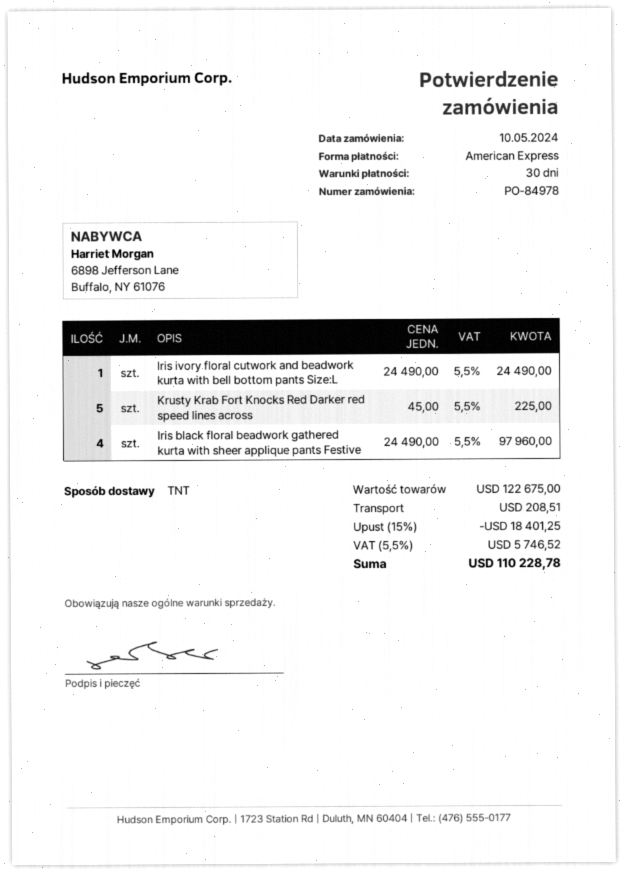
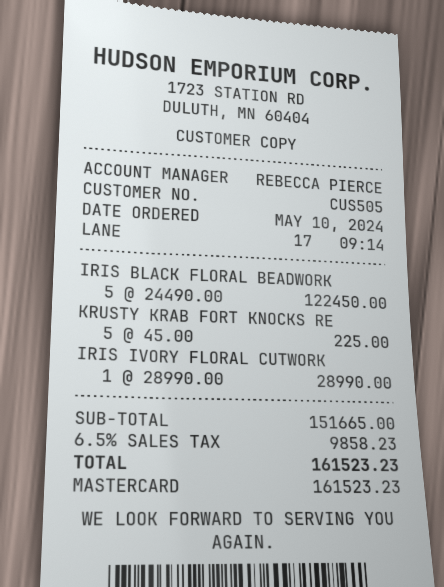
payment method: American Express -> Mastercard
Iris ivory floral cutwork and beadwork kurta with bell bottom pants Size:L: 1 x 24490.00 = 24490.00 -> 1 x 28990.00 = 28990.00
Iris black floral beadwork gathered kurta with sheer applique pants Festive: 4 x 24490.00 = 97960.00 -> 5 x 24490.00 = 122450.00
subtotal: 122675.00 -> 151665.00
discount: 15% = 18401.25 -> none
shipping: 208.51 -> none
tax: 5.5% = 5746.52 -> 6.5% = 9858.23
total: 110228.78 -> 161523.23

